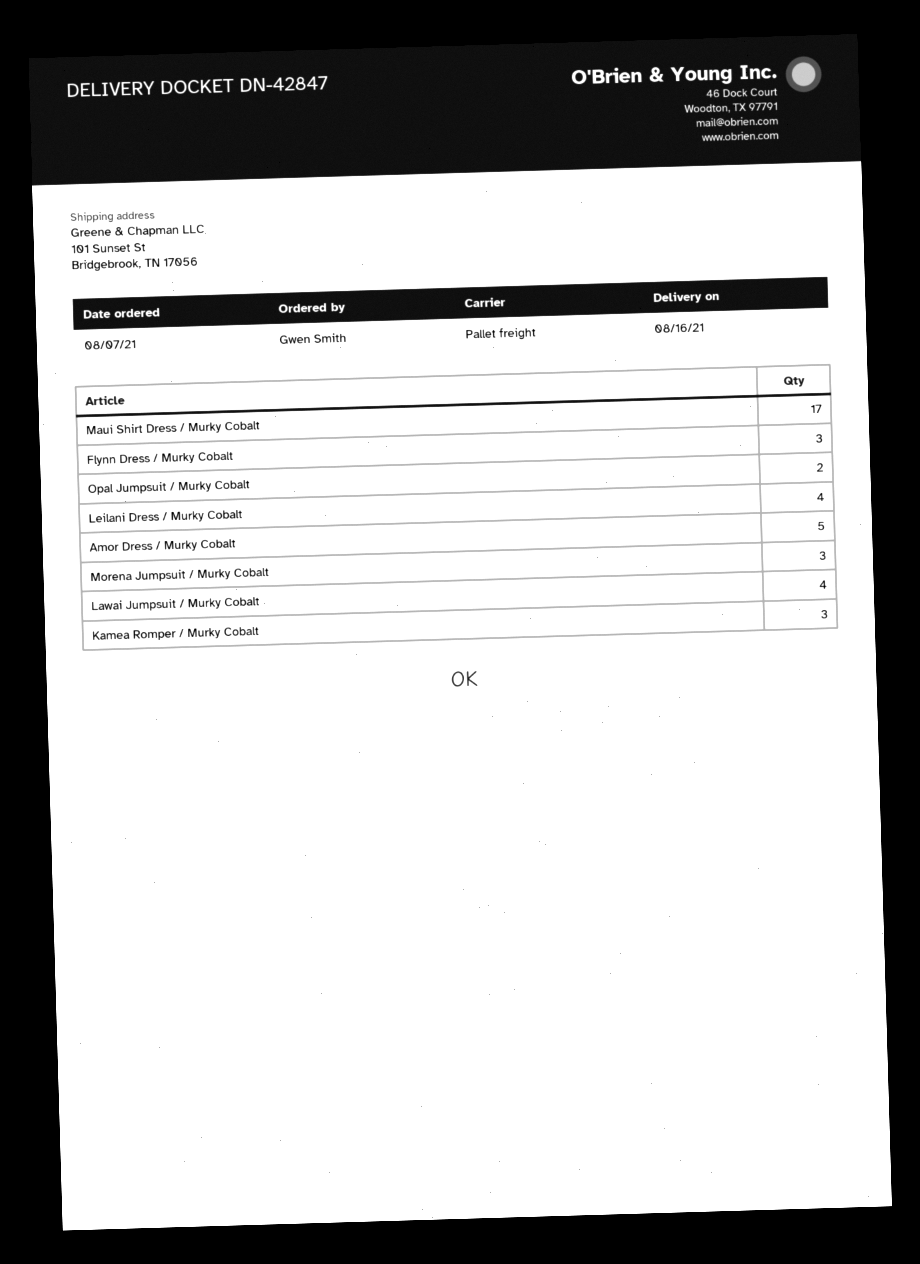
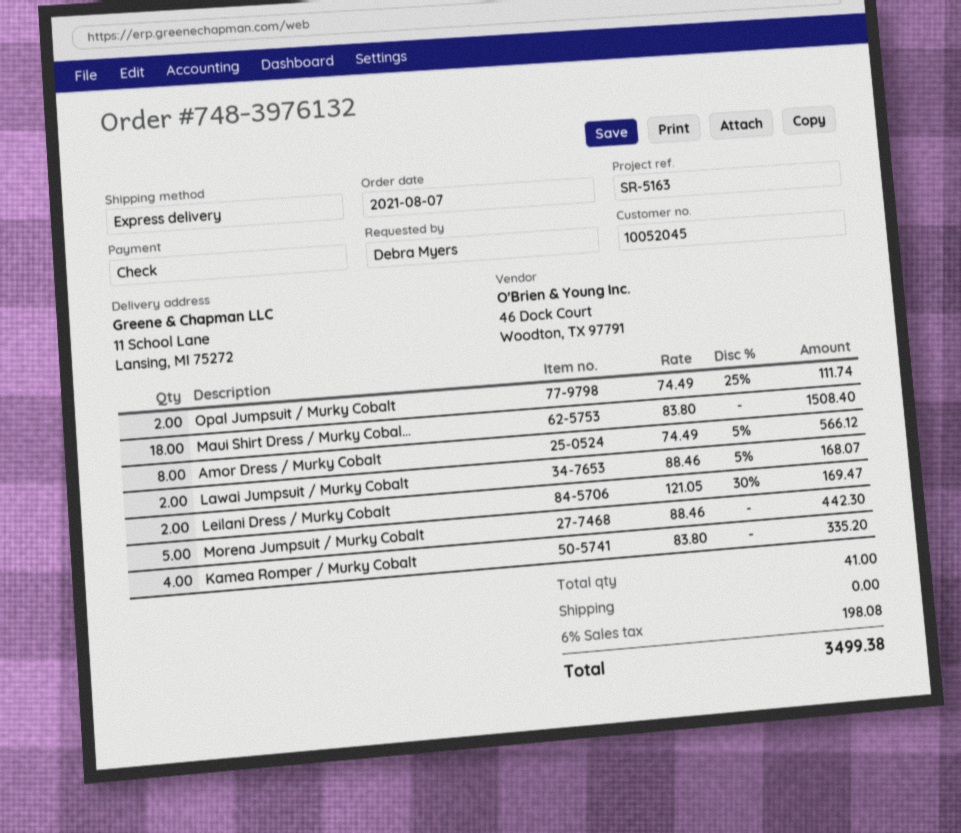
ordered by: Gwen Smith -> Debra Myers
shipping method: pallet freight -> express
ship to: 101 Sunset St, Bridgebrook, TN 17056 -> 11 School Lane, Lansing, MI 75272
Maui Shirt Dress / Murky Cobalt: 17 -> 18
Flynn Dress / Murky Cobalt: 3 -> none
Leilani Dress / Murky Cobalt: 4 -> 2
Amor Dress / Murky Cobalt: 5 -> 8
Morena Jumpsuit / Murky Cobalt: 3 -> 5
Lawai Jumpsuit / Murky Cobalt: 4 -> 2
Kamea Romper / Murky Cobalt: 3 -> 4

